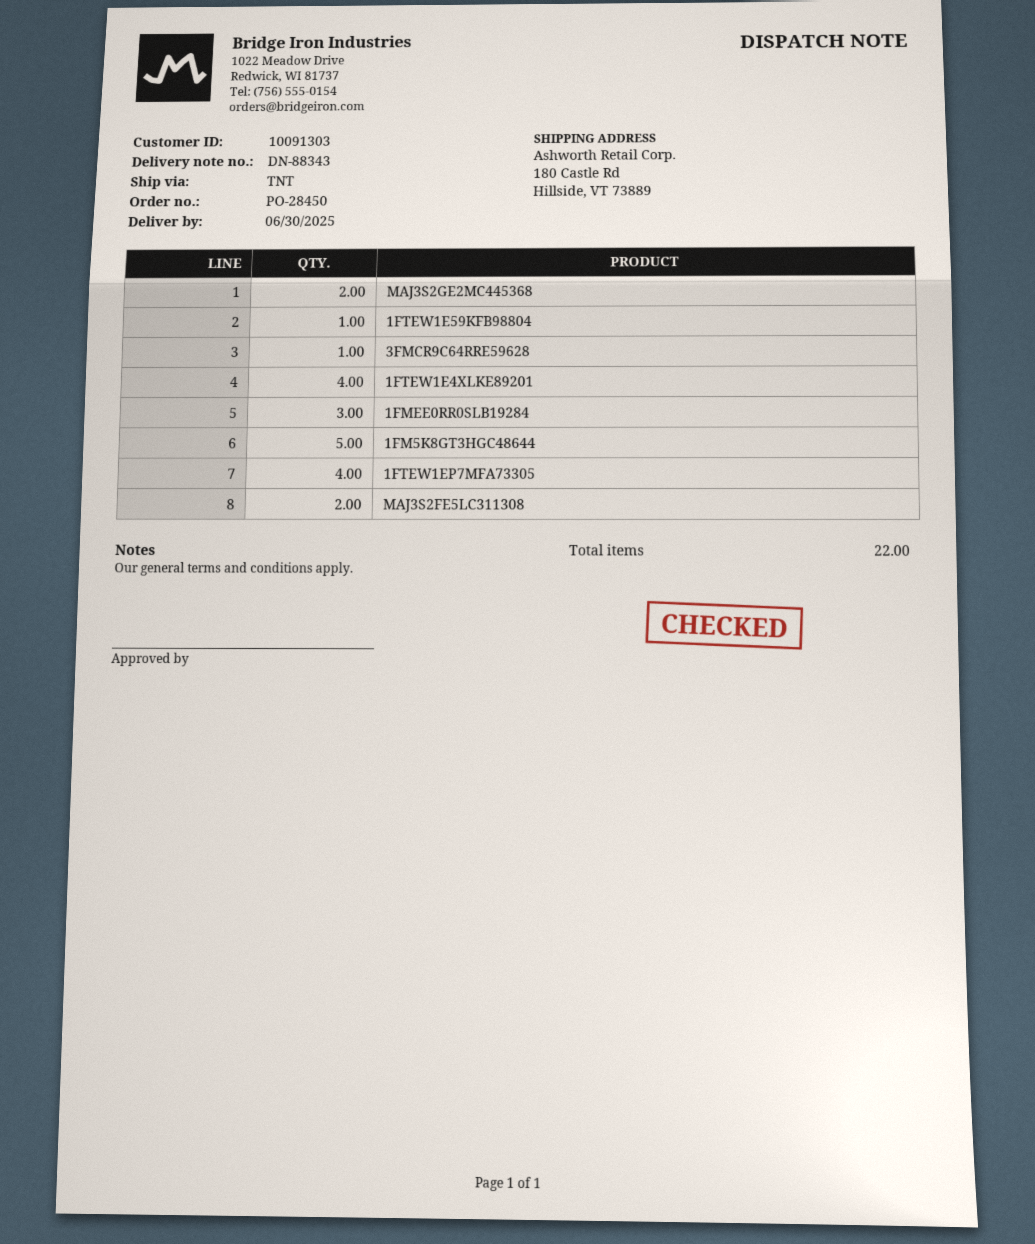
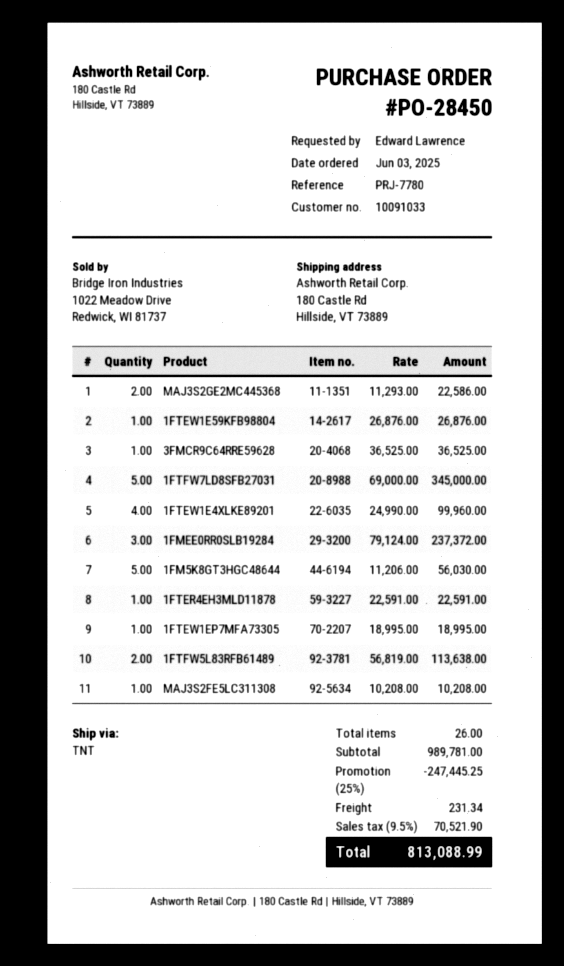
customer number: 10091303 -> 10091033
1FTEW1EP7MFA73305: 4 -> 1
MAJ3S2FE5LC311308: 2 -> 1
1FTFW7LD8SFB27031: none -> 5
1FTER4EH3MLD11878: none -> 1
1FTFW5L83RFB61489: none -> 2
total quantity: 22 -> 26

